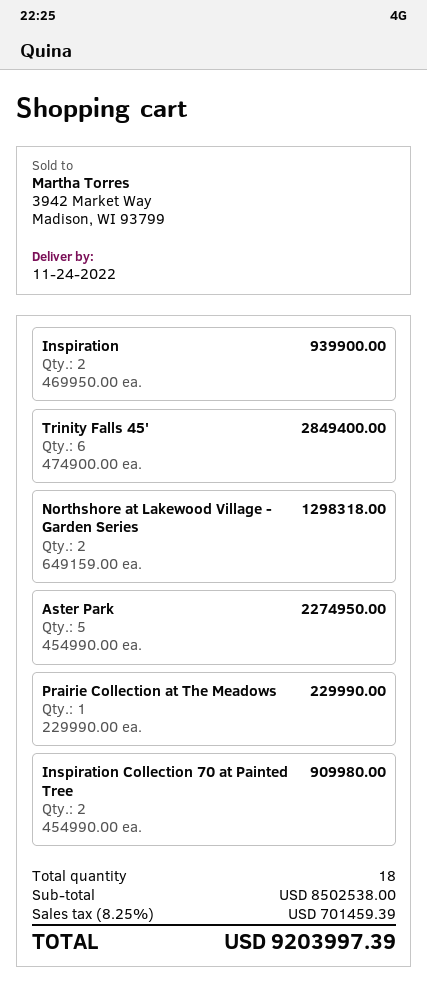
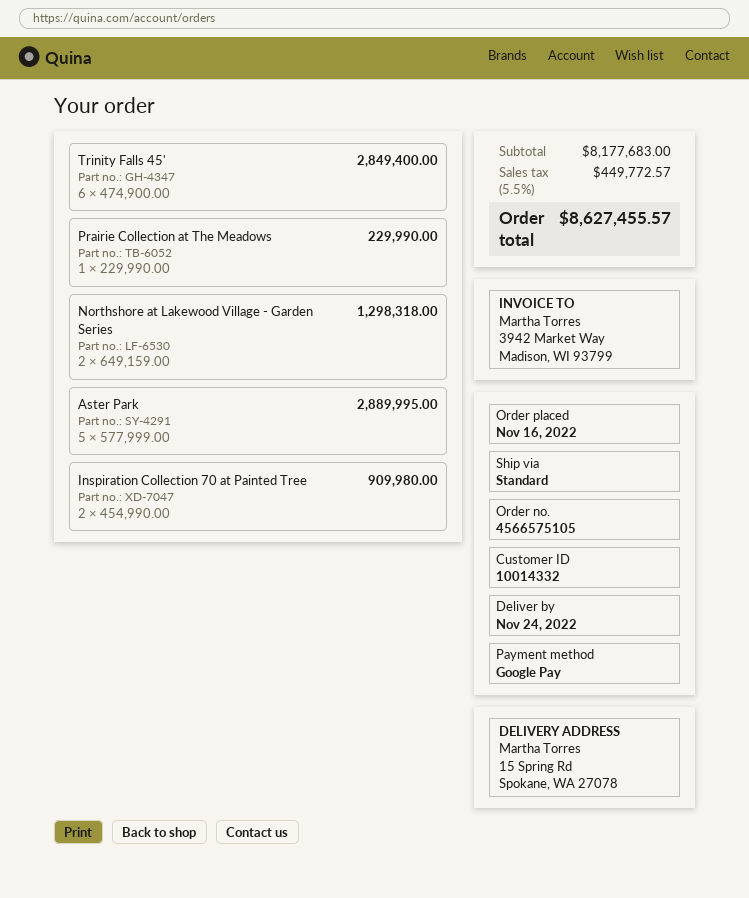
Inspiration: 2 x 469950.00 = 939900.00 -> none
Aster Park: 5 x 454990.00 = 2274950.00 -> 5 x 577999.00 = 2889995.00
subtotal: 8502538.00 -> 8177683.00
tax: 8.25% = 701459.39 -> 5.5% = 449772.57
total: 9203997.39 -> 8627455.57

